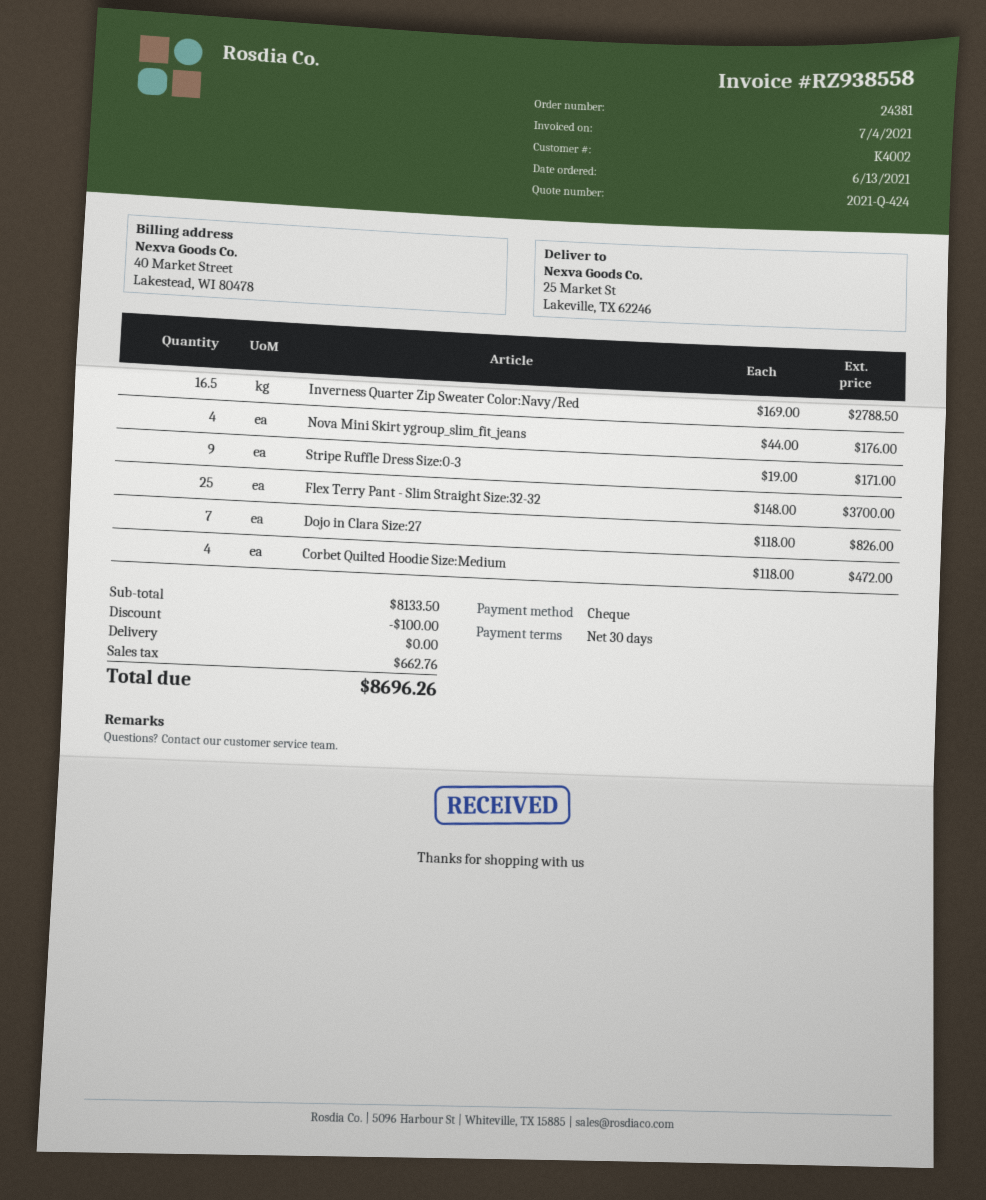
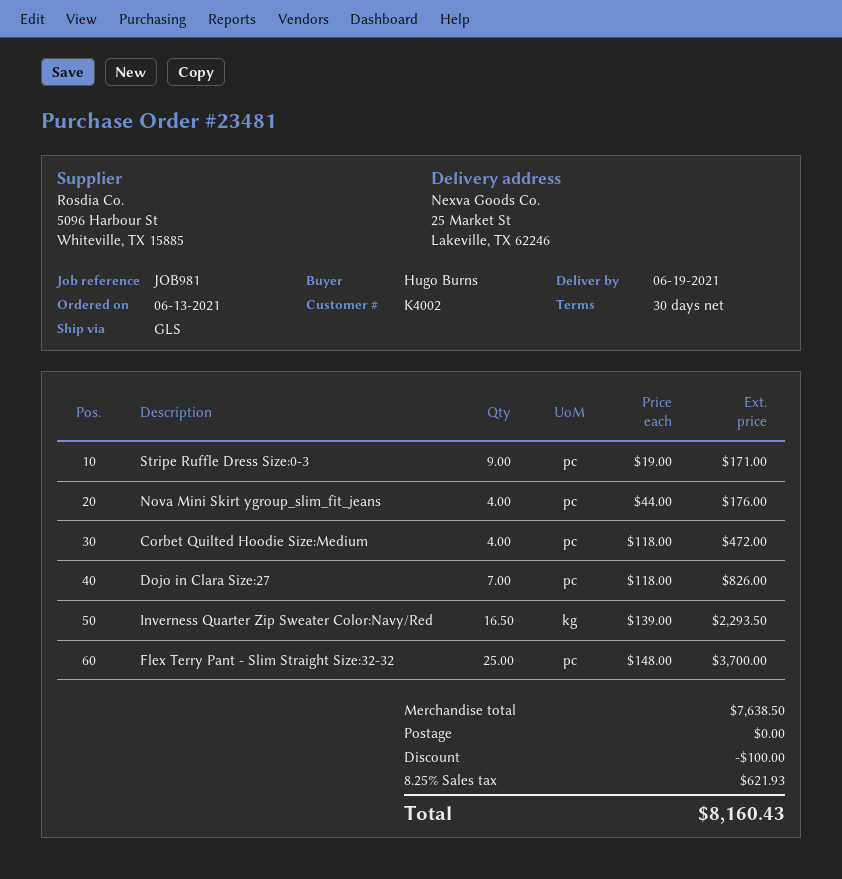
order number: 24381 -> 23481
Inverness Quarter Zip Sweater Color:Navy/Red: 16.5 x 169.00 = 2788.50 -> 16.5 x 139.00 = 2293.50
subtotal: 8133.50 -> 7638.50
tax: 662.76 -> 621.93
total: 8696.26 -> 8160.43

